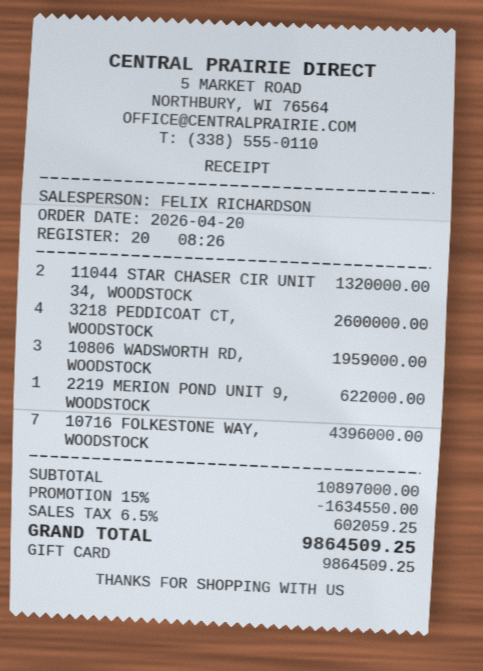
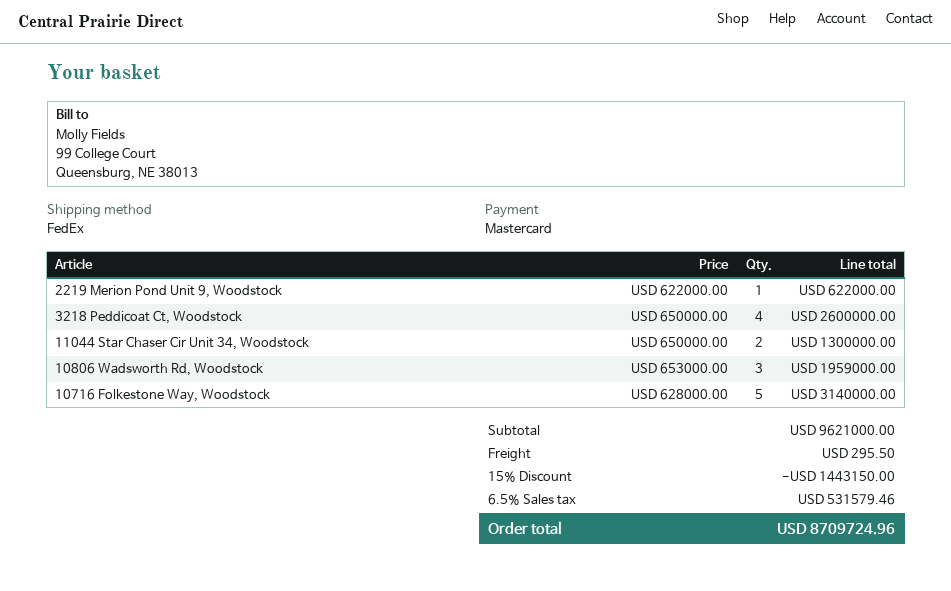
payment method: gift card -> Mastercard
11044 STAR CHASER CIR UNIT 34, WOODSTOCK: 2 for 1320000.00 -> 2 for 1300000.00
10716 FOLKESTONE WAY, WOODSTOCK: 7 for 4396000.00 -> 5 for 3140000.00
subtotal: 10897000.00 -> 9621000.00
discount: 15% = 1634550.00 -> 15% = 1443150.00
shipping: none -> 295.50
tax: 6.5% = 602059.25 -> 6.5% = 531579.46
total: 9864509.25 -> 8709724.96

